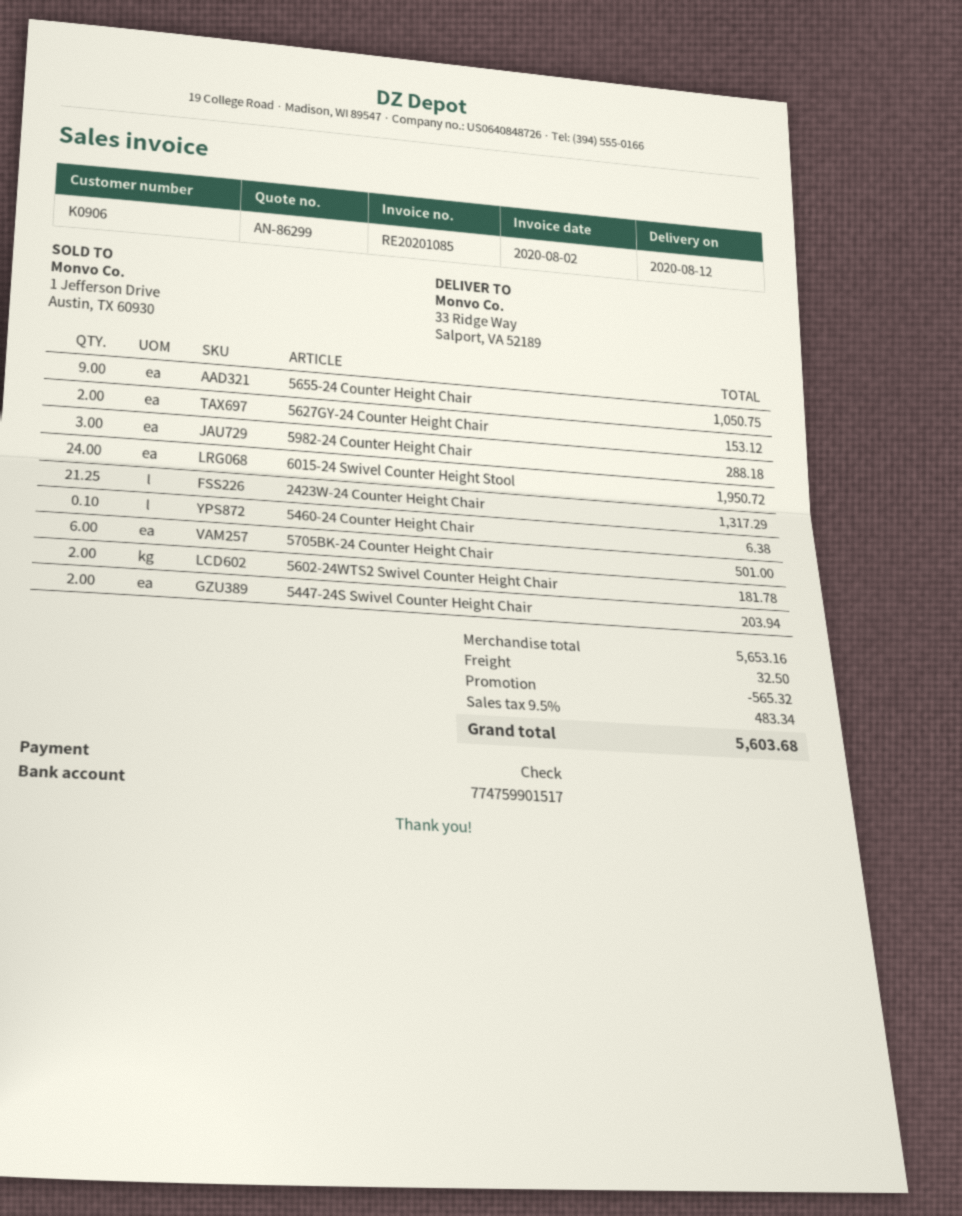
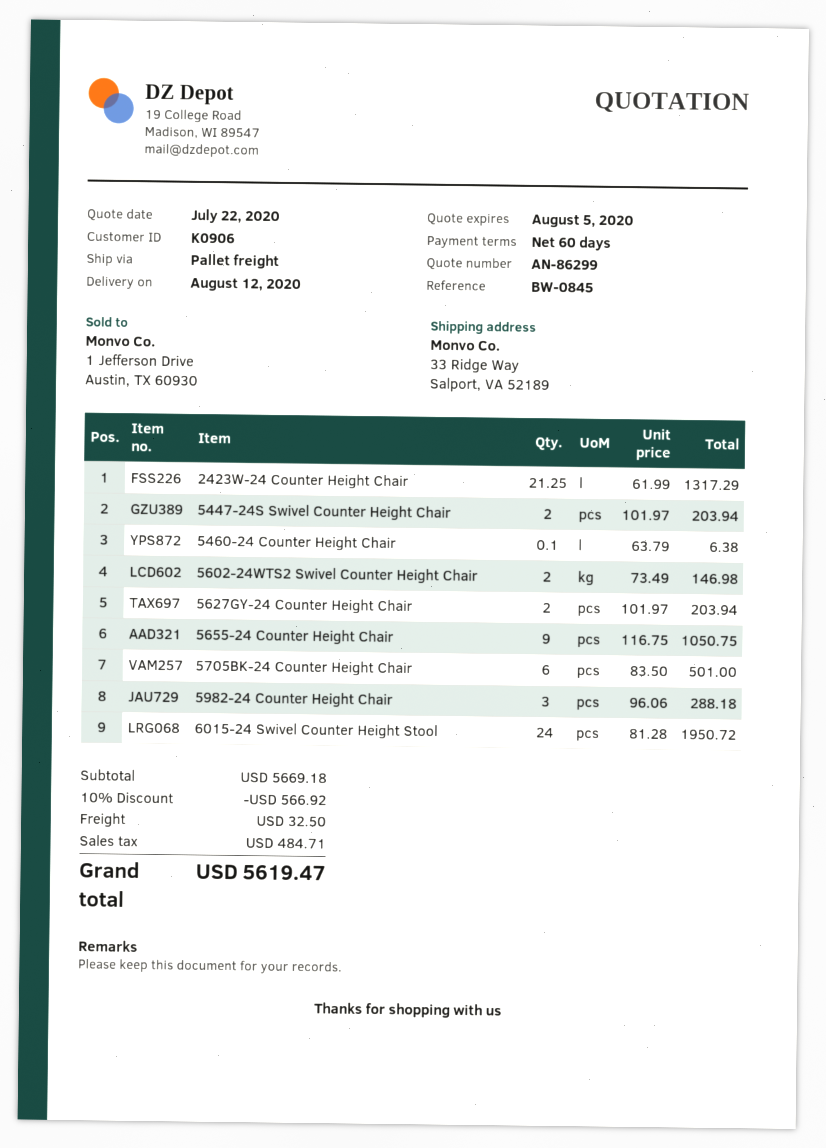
5627GY-24 Counter Height Chair: 2 for 153.12 -> 2 for 203.94
5602-24WTS2 Swivel Counter Height Chair: 2 for 181.78 -> 2 for 146.98
subtotal: 5653.16 -> 5669.18
discount: 565.32 -> 566.92
tax: 483.34 -> 484.71
total: 5603.68 -> 5619.47

